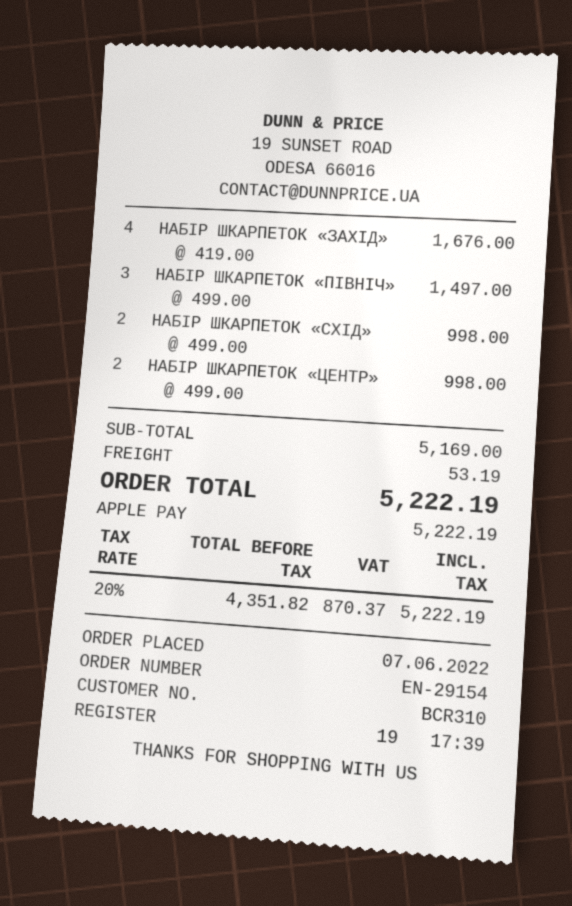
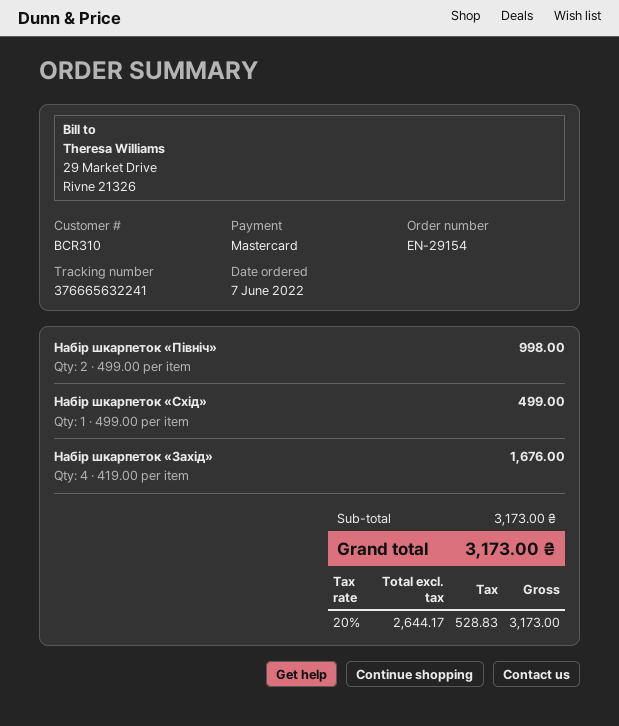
payment method: Apple Pay -> Mastercard
НАБІР ШКАРПЕТОК «ПІВНІЧ»: 3 x 499.00 = 1497.00 -> 2 x 499.00 = 998.00
НАБІР ШКАРПЕТОК «СХІД»: 2 x 499.00 = 998.00 -> 1 x 499.00 = 499.00
НАБІР ШКАРПЕТОК «ЦЕНТР»: 2 x 499.00 = 998.00 -> none
subtotal: 5169.00 -> 3173.00
shipping: 53.19 -> none
net: 4351.82 -> 2644.17
tax: 20% = 870.37 -> 20% = 528.83
total: 5222.19 -> 3173.00

